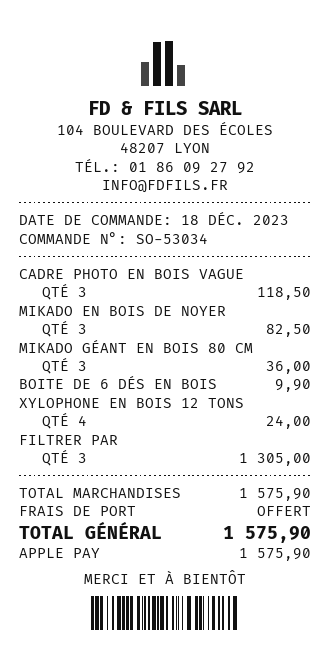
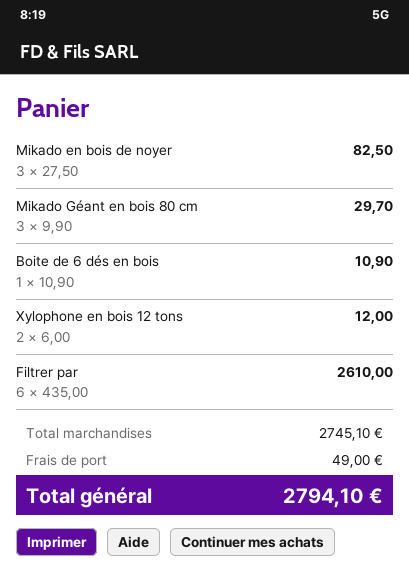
CADRE PHOTO EN BOIS VAGUE: 3 for 118.50 -> none
MIKADO GÉANT EN BOIS 80 CM: 3 for 36.00 -> 3 for 29.70
BOITE DE 6 DÉS EN BOIS: 1 for 9.90 -> 1 for 10.90
XYLOPHONE EN BOIS 12 TONS: 4 for 24.00 -> 2 for 12.00
FILTRER PAR: 3 for 1305.00 -> 6 for 2610.00
subtotal: 1575.90 -> 2745.10
shipping: 0.00 -> 49.00
total: 1575.90 -> 2794.10

